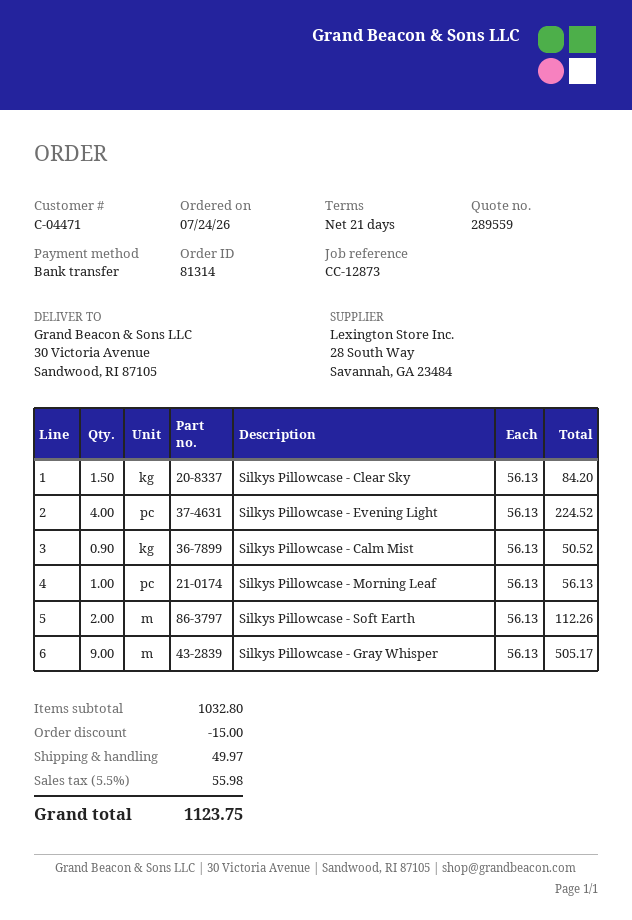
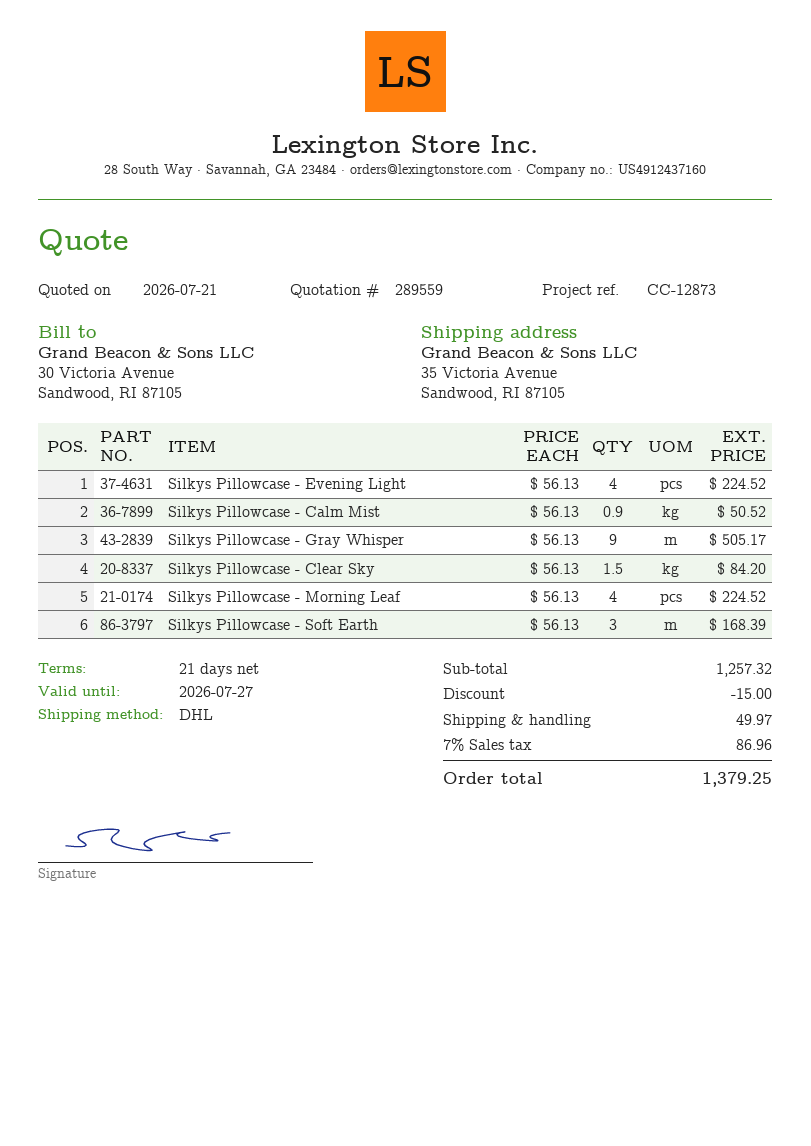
ship to: 30 Victoria Avenue, Sandwood, RI 87105 -> 35 Victoria Avenue, Sandwood, RI 87105
Silkys Pillowcase - Morning Leaf: 1 x 56.13 = 56.13 -> 4 x 56.13 = 224.52
Silkys Pillowcase - Soft Earth: 2 x 56.13 = 112.26 -> 3 x 56.13 = 168.39
subtotal: 1032.80 -> 1257.32
tax: 5.5% = 55.98 -> 7% = 86.96
total: 1123.75 -> 1379.25

